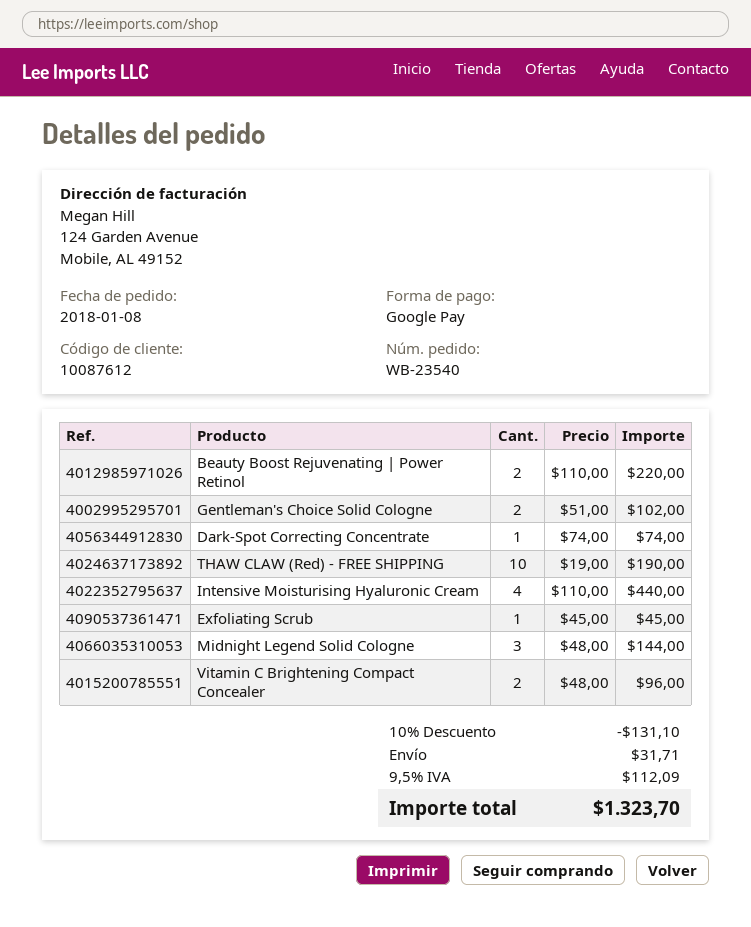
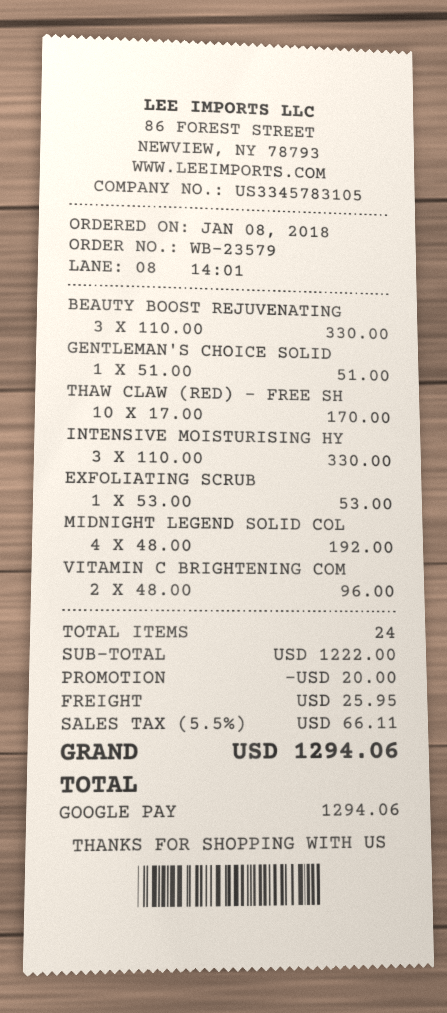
order number: WB-23540 -> WB-23579
Beauty Boost Rejuvenating | Power Retinol: 2 x 110.00 = 220.00 -> 3 x 110.00 = 330.00
Gentleman's Choice Solid Cologne: 2 x 51.00 = 102.00 -> 1 x 51.00 = 51.00
Dark-Spot Correcting Concentrate: 1 x 74.00 = 74.00 -> none
THAW CLAW (Red) - FREE SHIPPING: 10 x 19.00 = 190.00 -> 10 x 17.00 = 170.00
Intensive Moisturising Hyaluronic Cream: 4 x 110.00 = 440.00 -> 3 x 110.00 = 330.00
Exfoliating Scrub: 1 x 45.00 = 45.00 -> 1 x 53.00 = 53.00
Midnight Legend Solid Cologne: 3 x 48.00 = 144.00 -> 4 x 48.00 = 192.00
discount: 131.10 -> 20.00
shipping: 31.71 -> 25.95
tax: 9.5% = 112.09 -> 5.5% = 66.11
total: 1323.70 -> 1294.06

